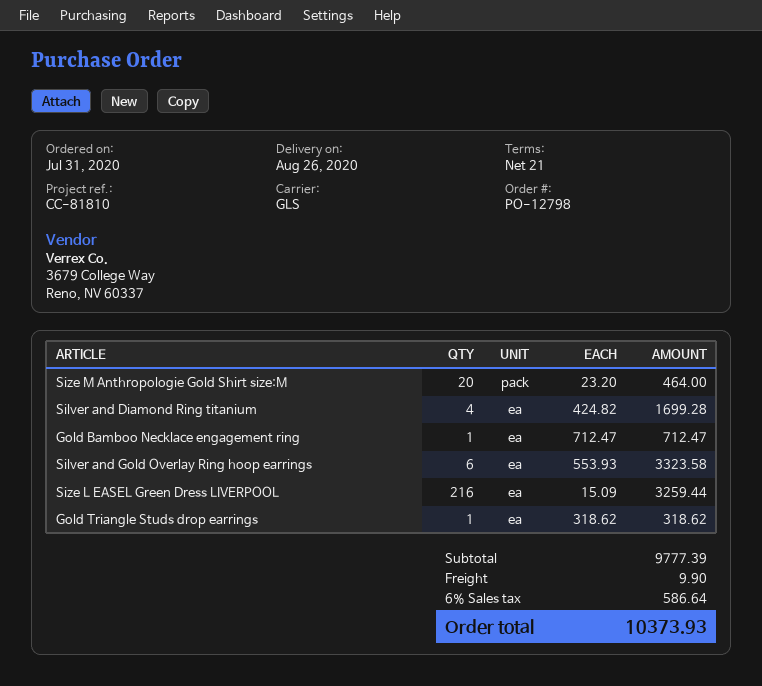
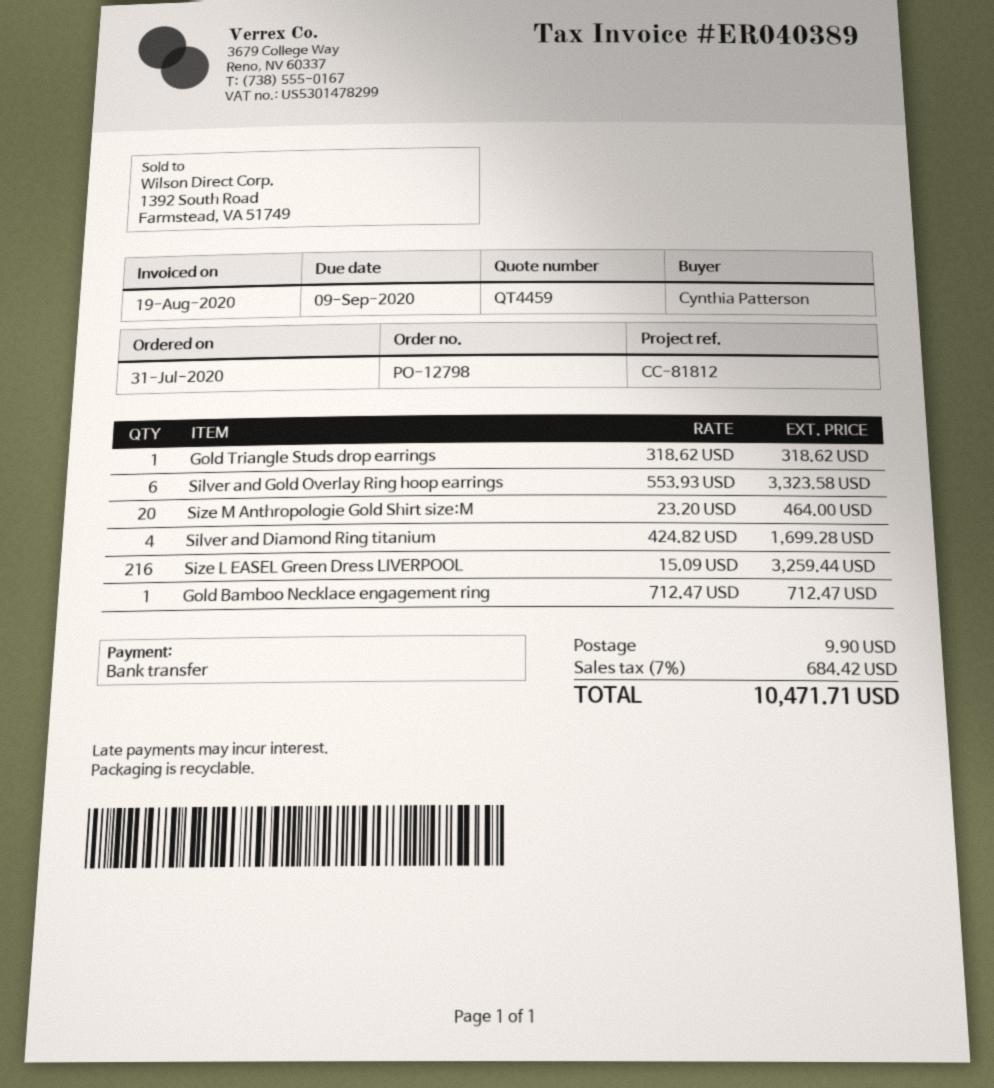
reference: CC-81810 -> CC-81812
tax: 6% = 586.64 -> 7% = 684.42
total: 10373.93 -> 10471.71

